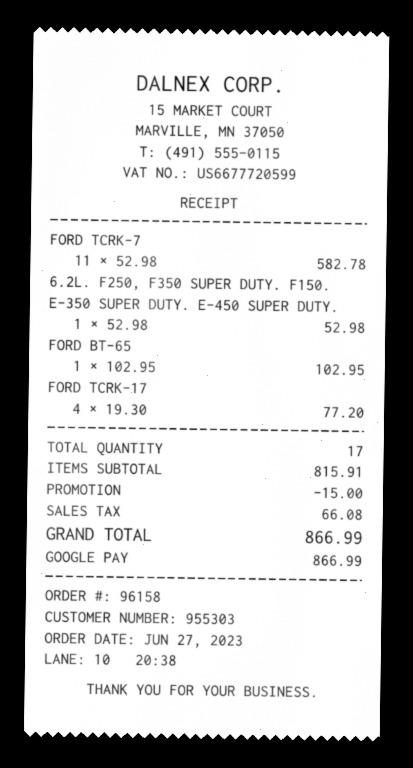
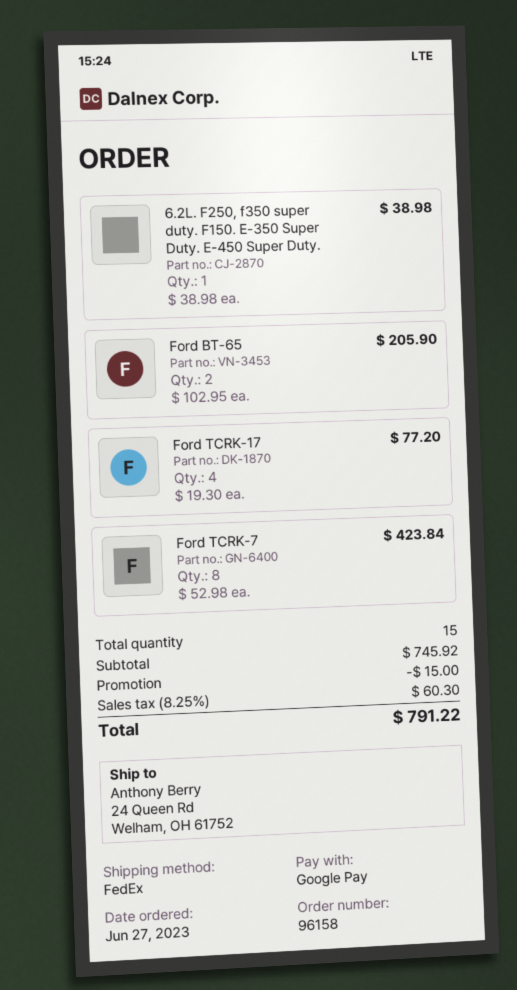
FORD TCRK-7: 11 x 52.98 = 582.78 -> 8 x 52.98 = 423.84
6.2L. F250, F350 SUPER DUTY. F150. E-350 SUPER DUTY. E-450 SUPER DUTY.: 1 x 52.98 = 52.98 -> 1 x 38.98 = 38.98
FORD BT-65: 1 x 102.95 = 102.95 -> 2 x 102.95 = 205.90
total quantity: 17 -> 15
subtotal: 815.91 -> 745.92
tax: 66.08 -> 60.30
total: 866.99 -> 791.22

